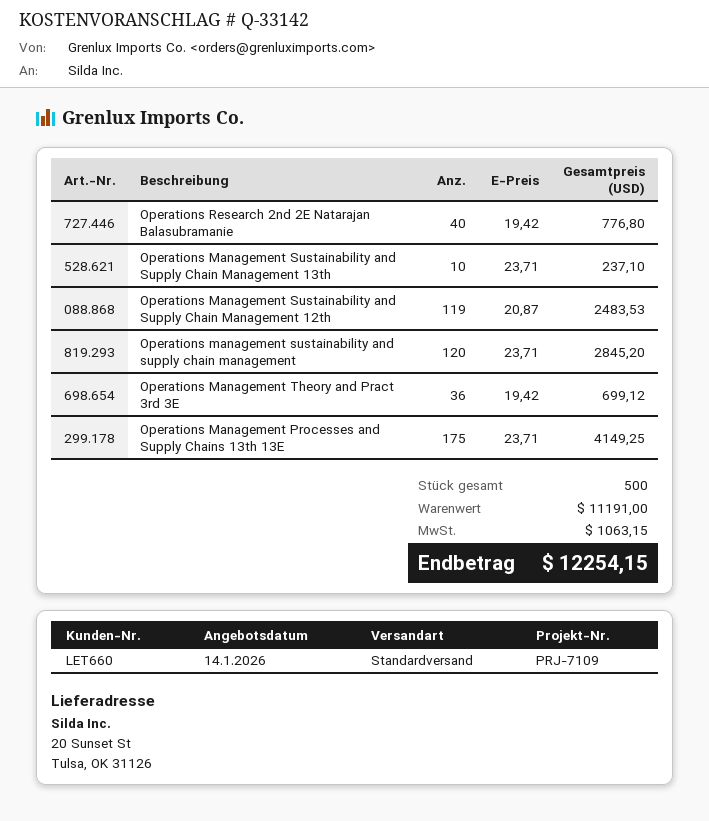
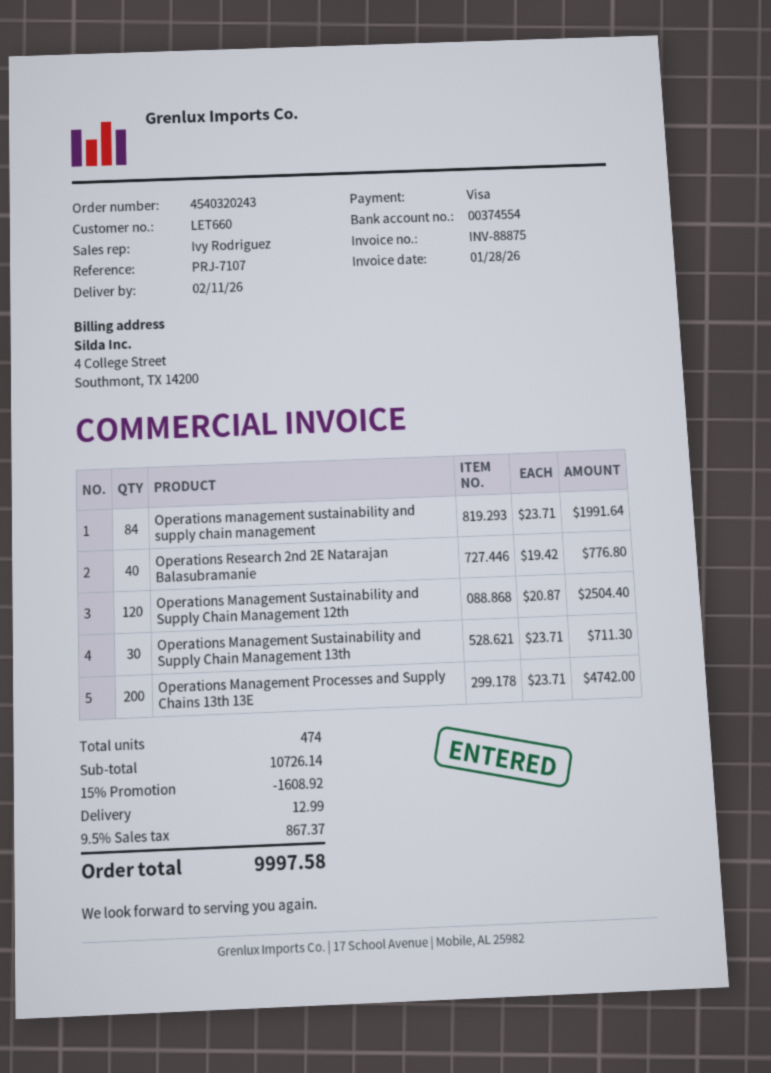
reference: PRJ-7109 -> PRJ-7107
Operations Management Sustainability and Supply Chain Management 13th: 10 x 23.71 = 237.10 -> 30 x 23.71 = 711.30
Operations Management Sustainability and Supply Chain Management 12th: 119 x 20.87 = 2483.53 -> 120 x 20.87 = 2504.40
Operations management sustainability and supply chain management: 120 x 23.71 = 2845.20 -> 84 x 23.71 = 1991.64
Operations Management Theory and Pract 3rd 3E: 36 x 19.42 = 699.12 -> none
Operations Management Processes and Supply Chains 13th 13E: 175 x 23.71 = 4149.25 -> 200 x 23.71 = 4742.00
total quantity: 500 -> 474
subtotal: 11191.00 -> 10726.14
discount: none -> 15% = 1608.92
shipping: none -> 12.99
tax: 1063.15 -> 867.37
total: 12254.15 -> 9997.58

